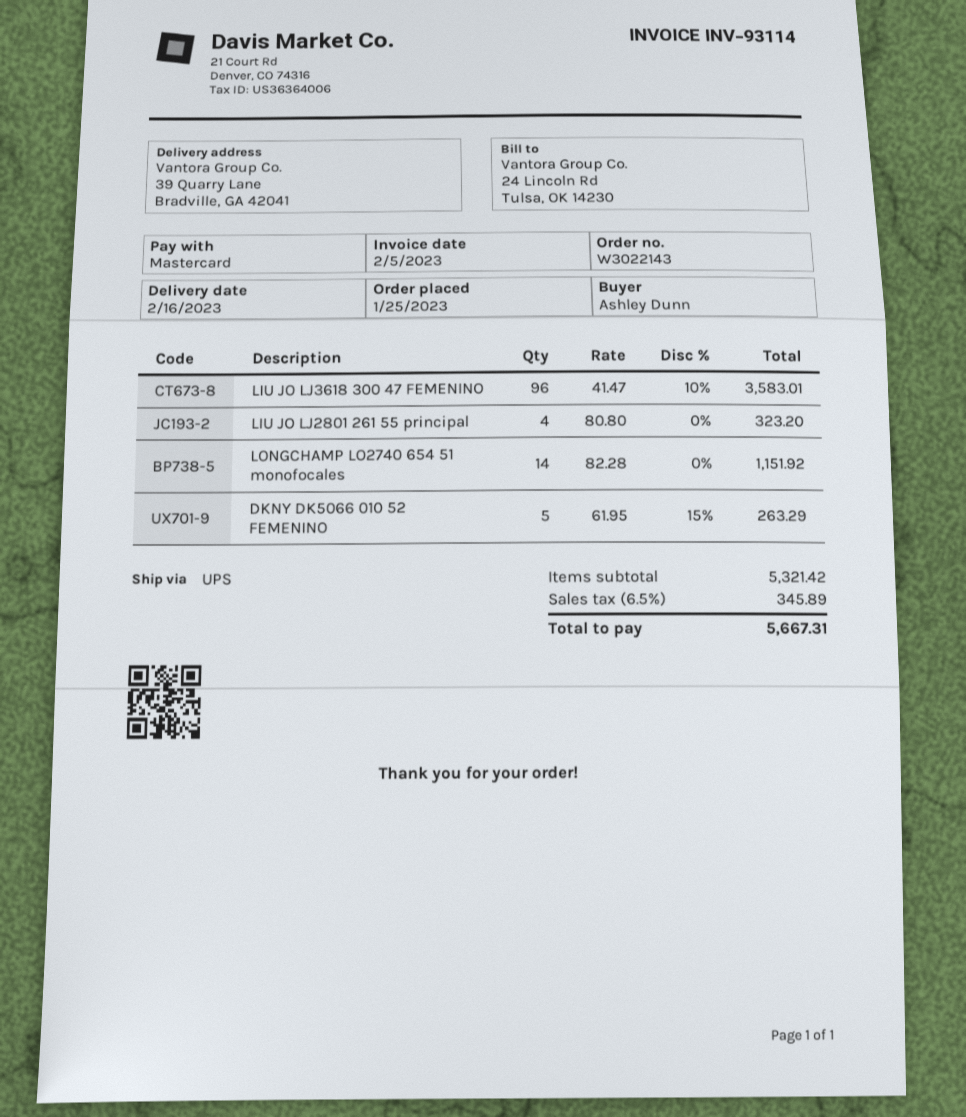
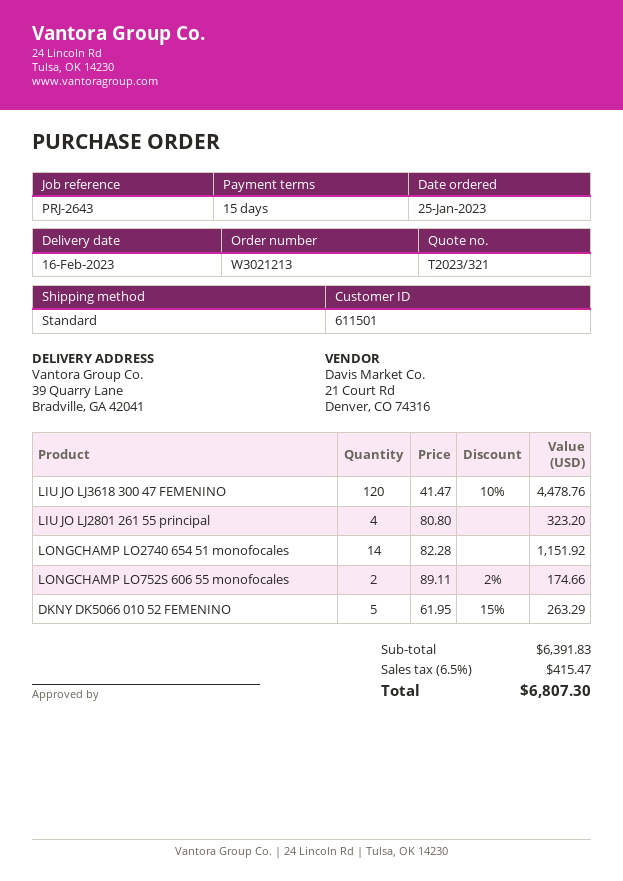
order number: W3022143 -> W3021213
shipping method: UPS -> standard
LIU JO LJ3618 300 47 FEMENINO: 96 x 41.47 - 10% = 3583.01 -> 120 x 41.47 - 10% = 4478.76
LONGCHAMP LO752S 606 55 monofocales: none -> 2 x 89.11 - 2% = 174.66
subtotal: 5321.42 -> 6391.83
tax: 6.5% = 345.89 -> 6.5% = 415.47
total: 5667.31 -> 6807.30

